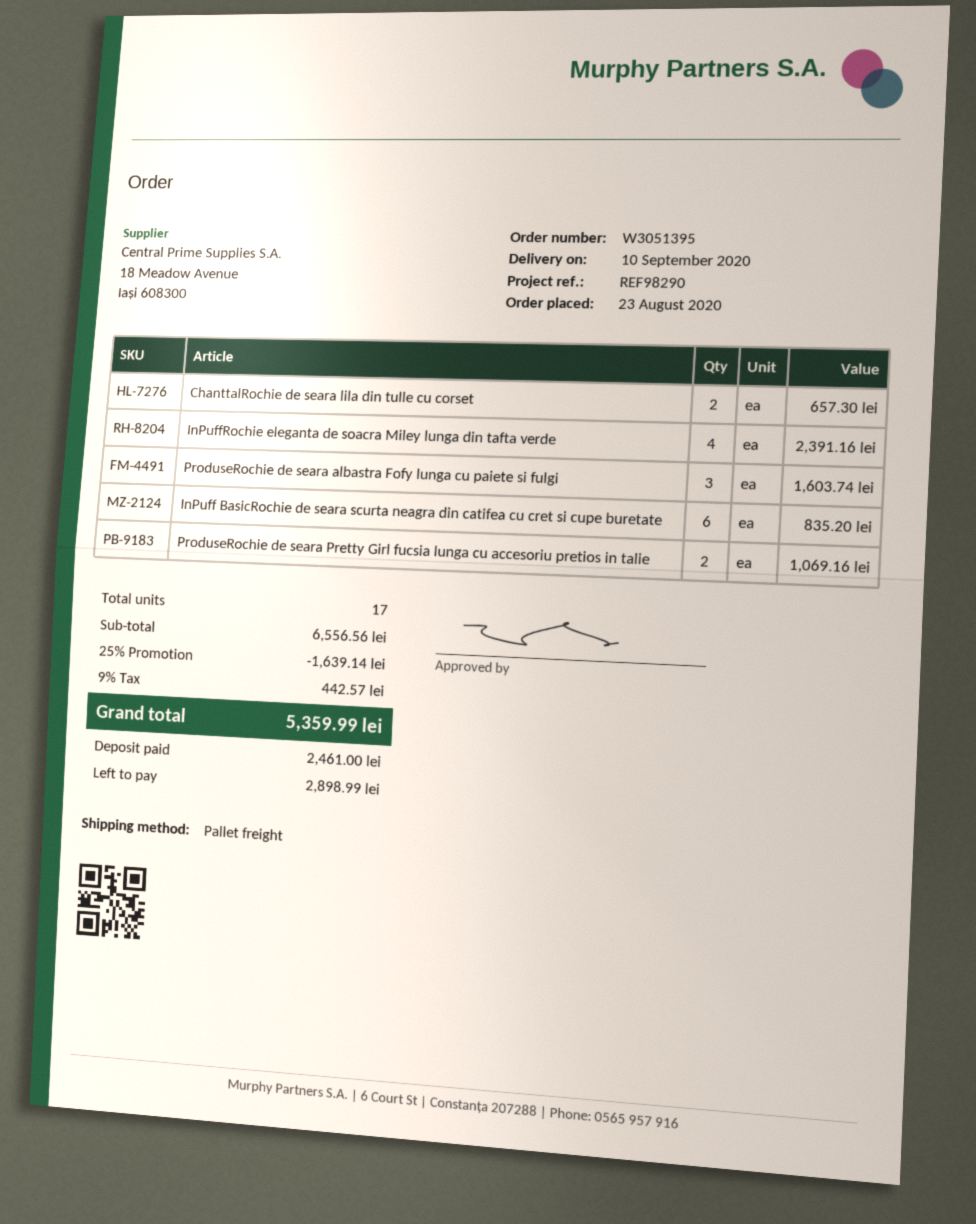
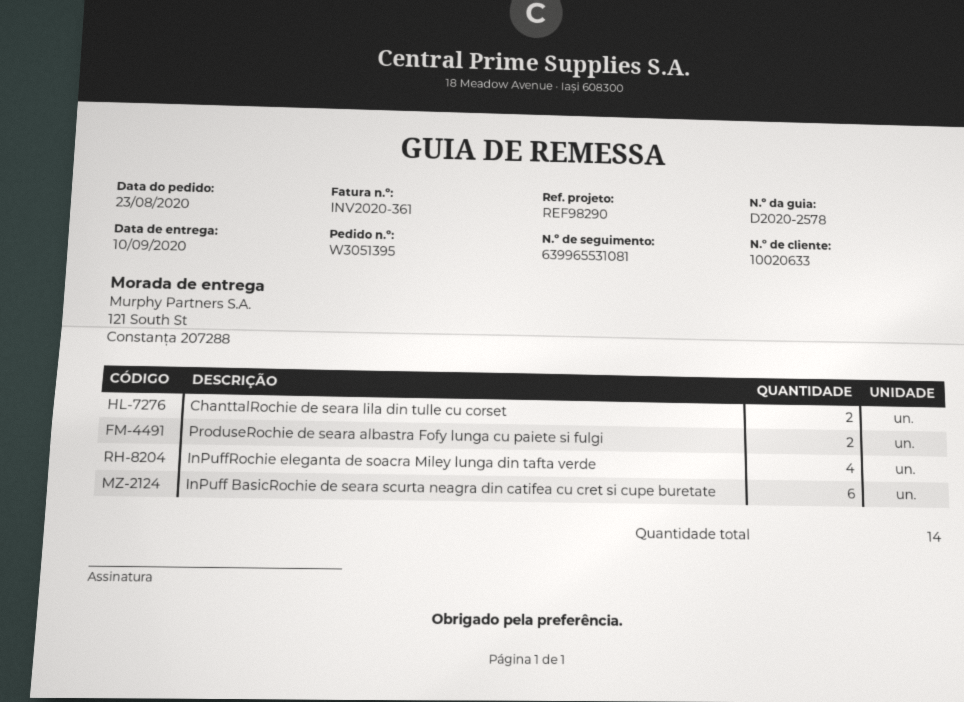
ProduseRochie de seara albastra Fofy lunga cu paiete si fulgi: 3 -> 2
ProduseRochie de seara Pretty Girl fucsia lunga cu accesoriu pretios in talie: 2 -> none
total quantity: 17 -> 14

